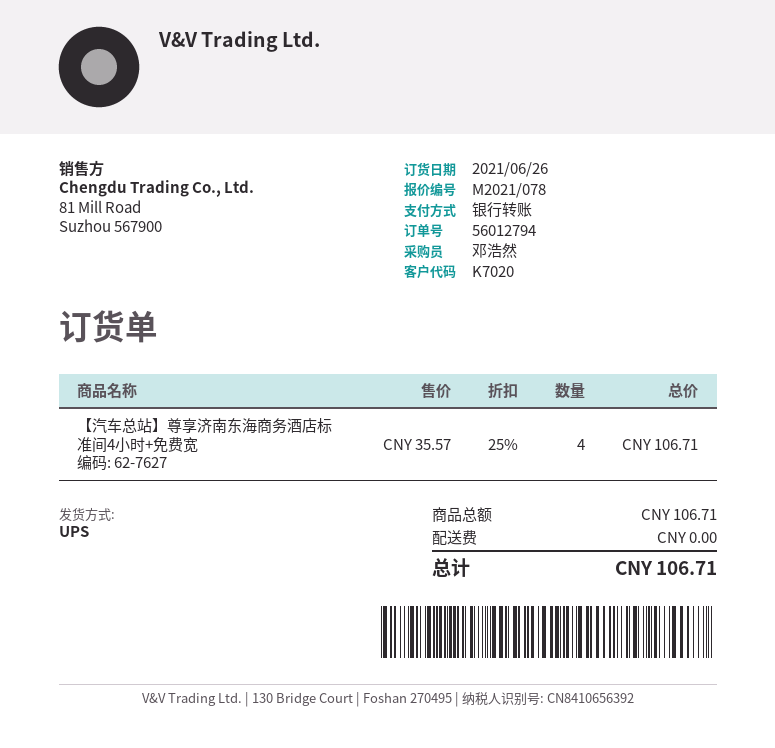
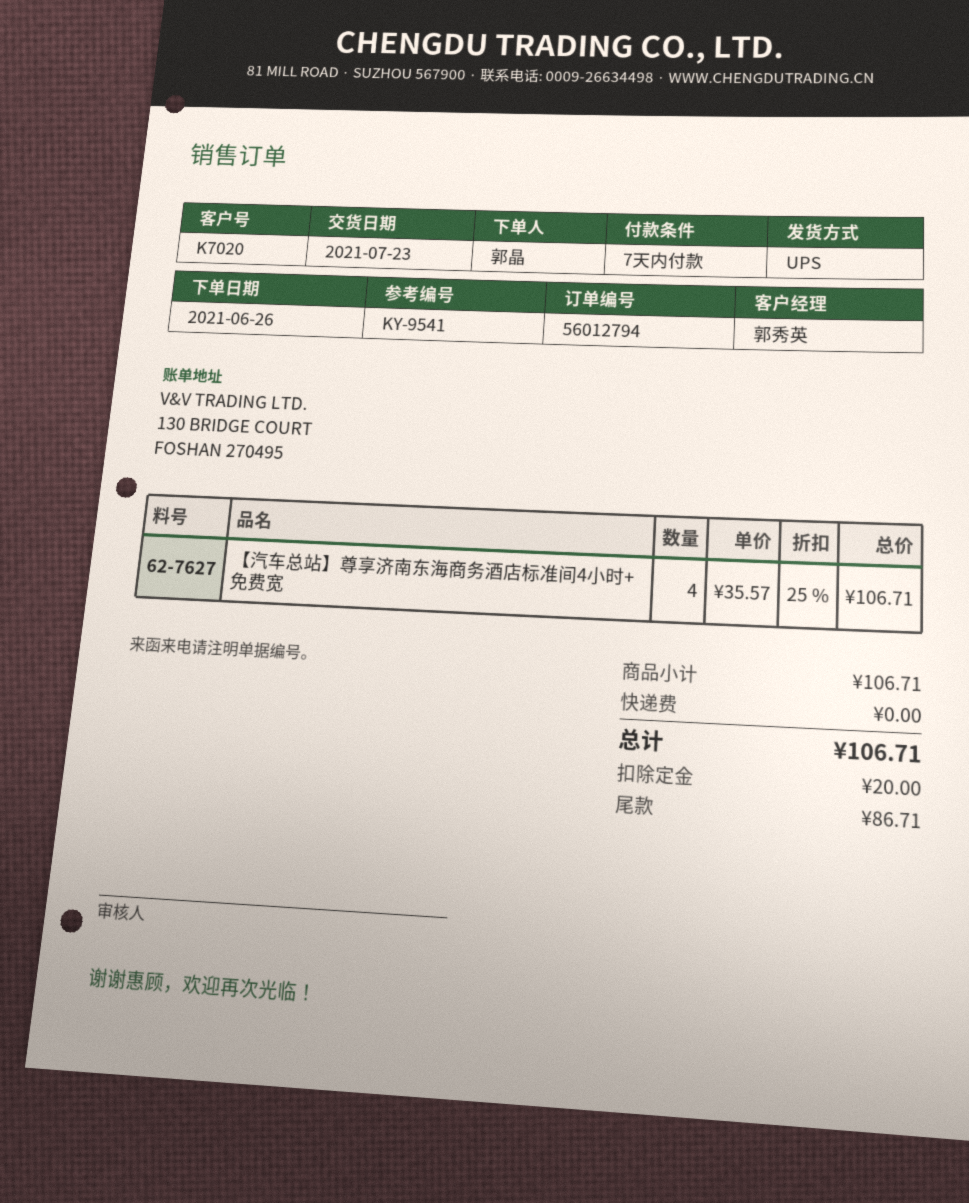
ordered by: 邓浩然 -> 郭晶

